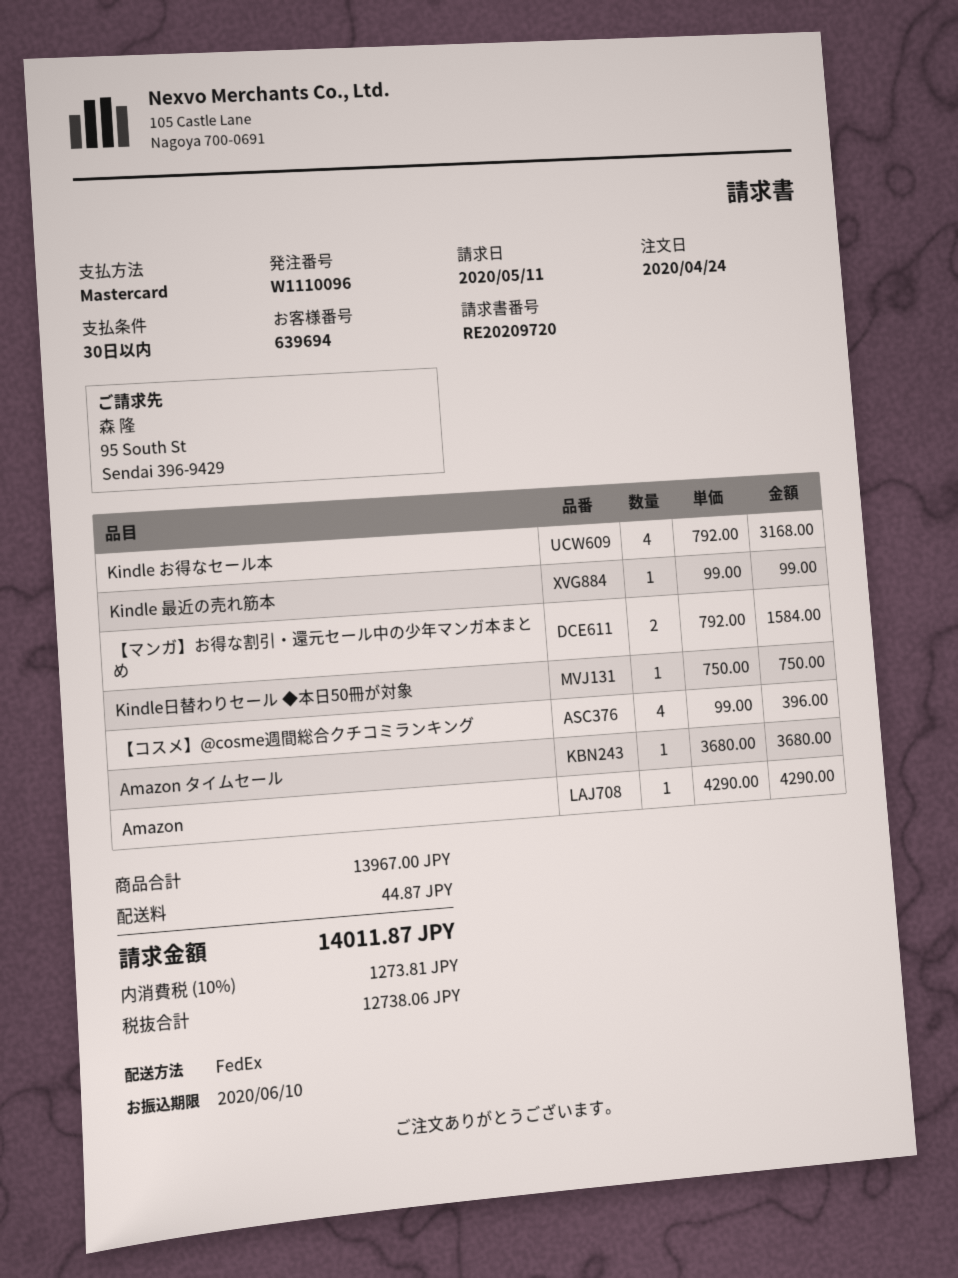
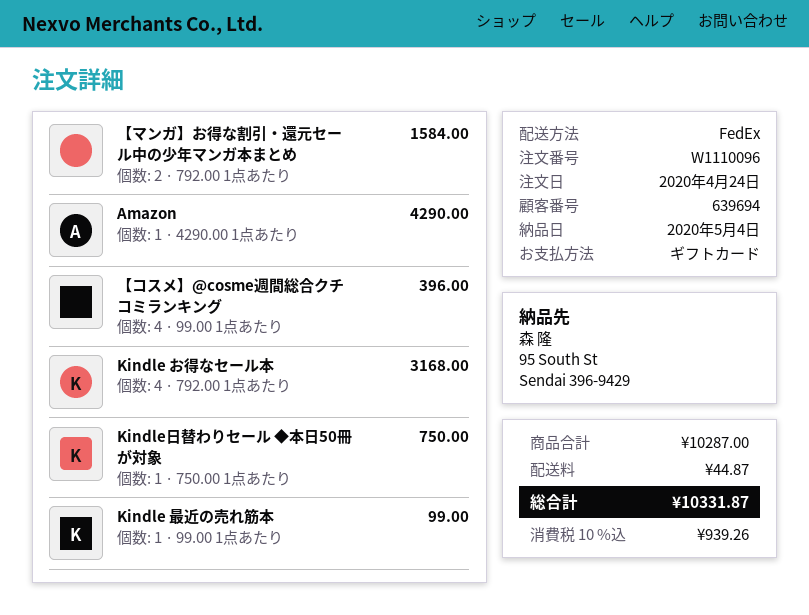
payment method: Mastercard -> gift card
Amazon タイムセール: 1 x 3680.00 = 3680.00 -> none
subtotal: 13967.00 -> 10287.00
tax: 10% = 1273.81 -> 10% = 939.26
total: 14011.87 -> 10331.87

